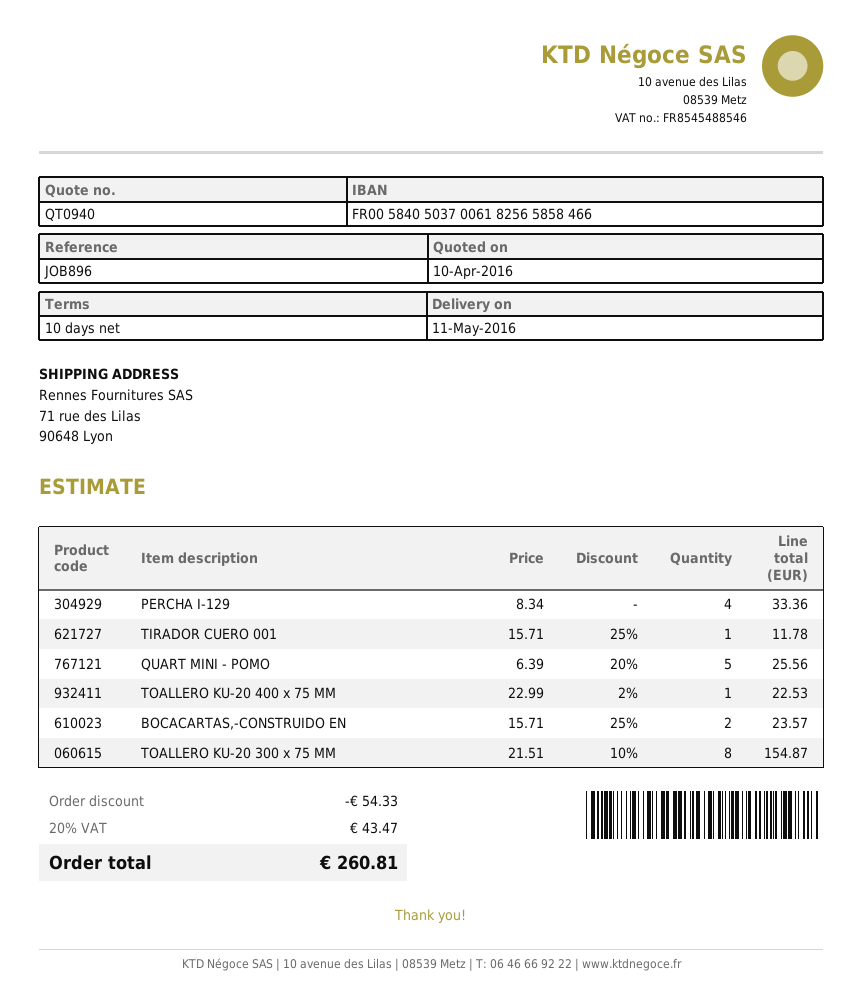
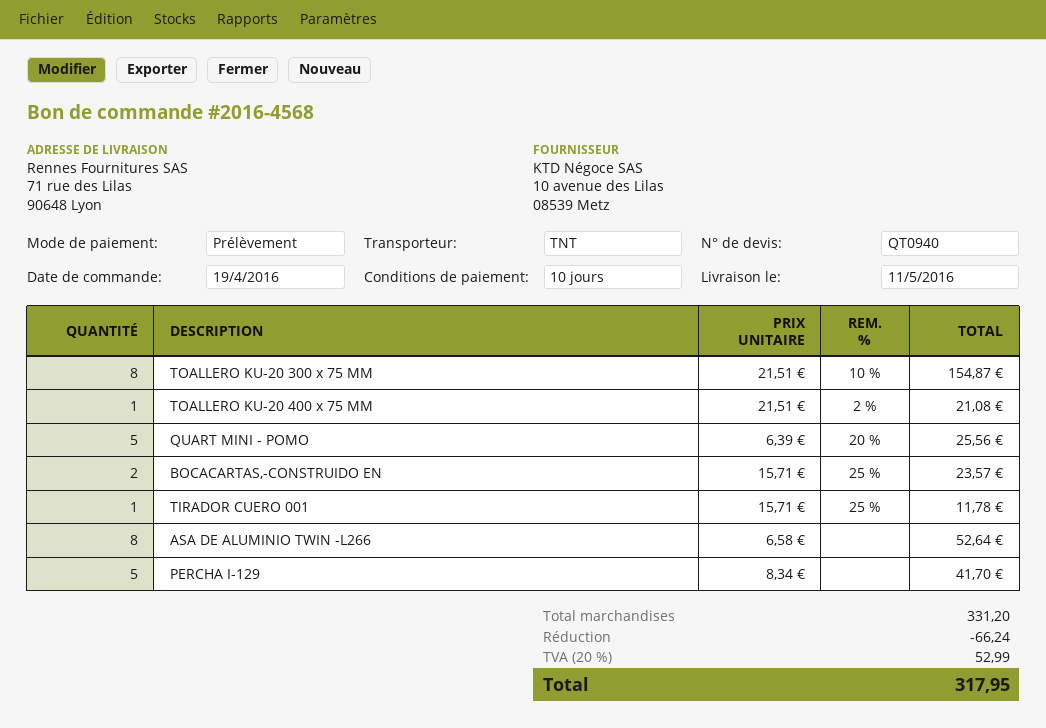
PERCHA I-129: 4 x 8.34 = 33.36 -> 5 x 8.34 = 41.70
TOALLERO KU-20 400 x 75 MM: 1 x 22.99 - 2% = 22.53 -> 1 x 21.51 - 2% = 21.08
ASA DE ALUMINIO TWIN -L266: none -> 8 x 6.58 = 52.64
discount: 54.33 -> 66.24
tax: 20% = 43.47 -> 20% = 52.99
total: 260.81 -> 317.95

